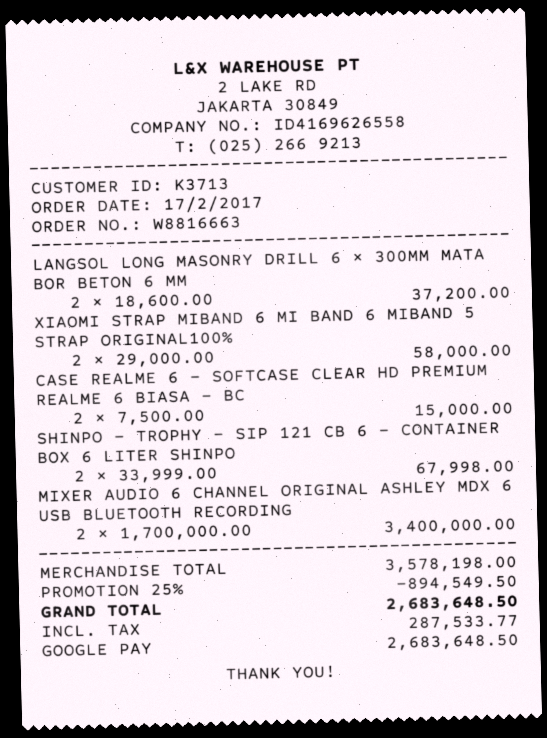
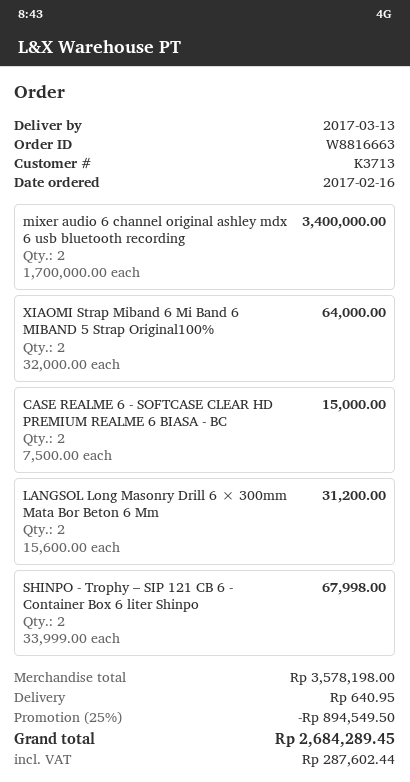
order date: 2017-02-17 -> 2017-02-16
LANGSOL LONG MASONRY DRILL 6 × 300MM MATA BOR BETON 6 MM: 2 x 18600.00 = 37200.00 -> 2 x 15600.00 = 31200.00
XIAOMI STRAP MIBAND 6 MI BAND 6 MIBAND 5 STRAP ORIGINAL100%: 2 x 29000.00 = 58000.00 -> 2 x 32000.00 = 64000.00
shipping: none -> 640.95
tax: 287533.77 -> 287602.44
total: 2683648.50 -> 2684289.45

